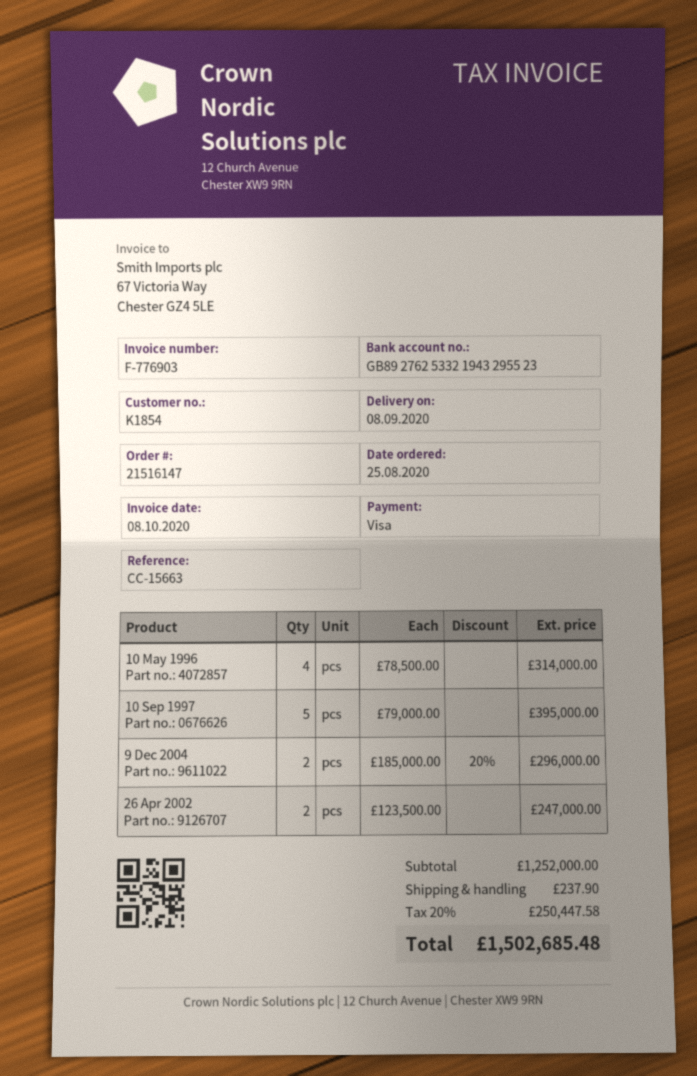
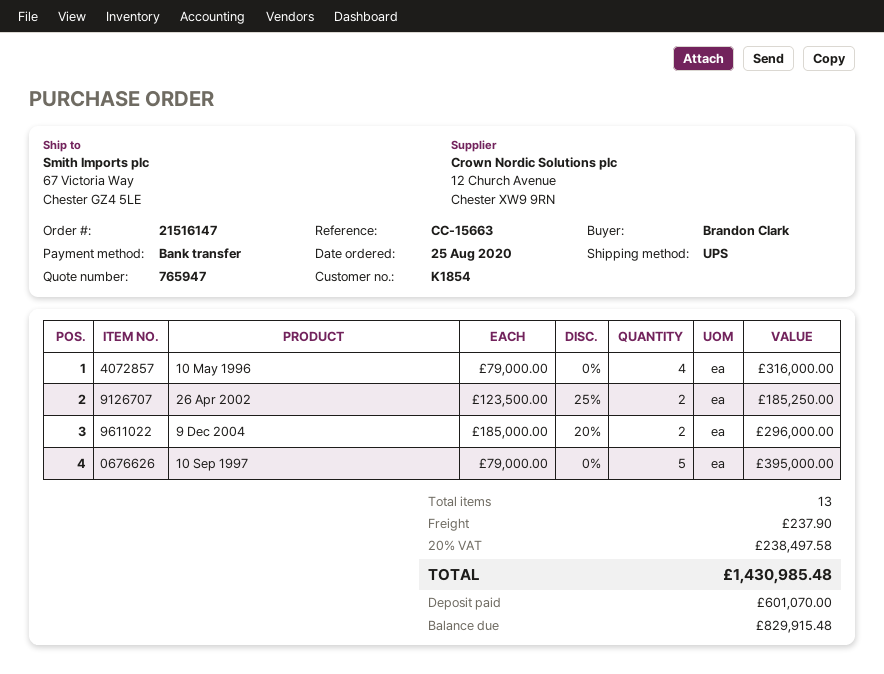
payment method: Visa -> bank transfer
10 May 1996: 4 x 78500.00 = 314000.00 -> 4 x 79000.00 = 316000.00
26 Apr 2002: 2 x 123500.00 = 247000.00 -> 2 x 123500.00 - 25% = 185250.00
tax: 20% = 250447.58 -> 20% = 238497.58
total: 1502685.48 -> 1430985.48

